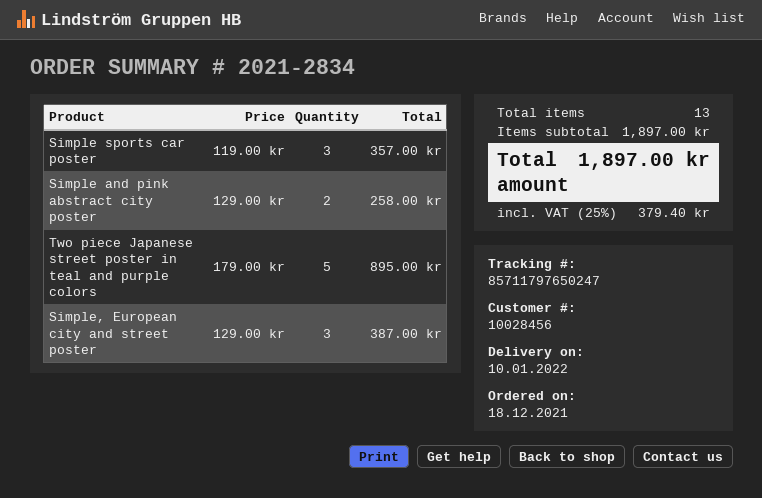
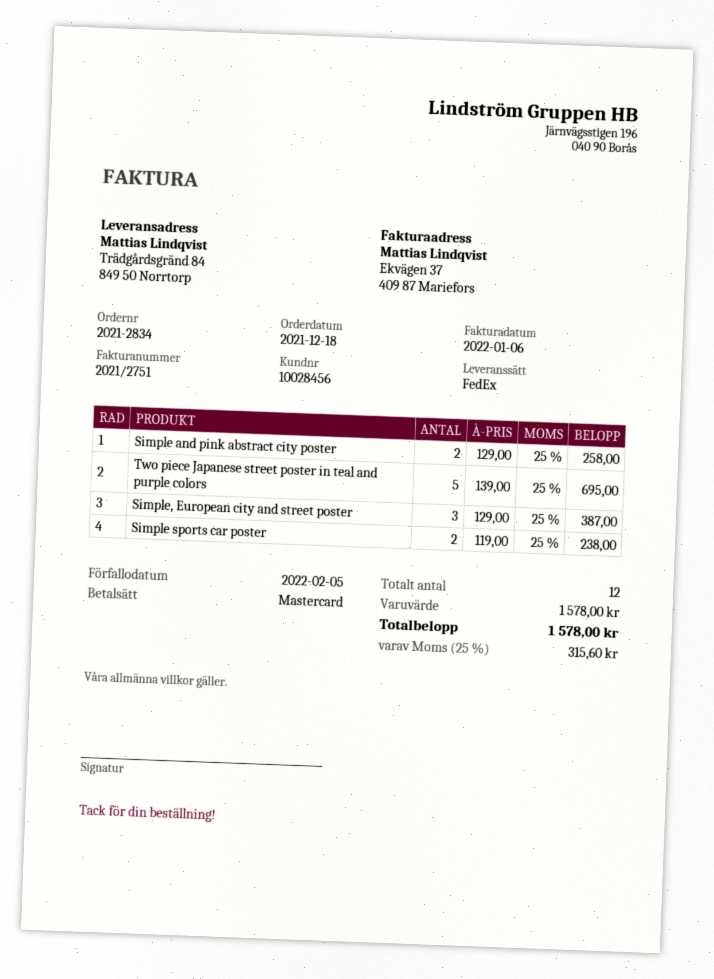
Simple sports car poster: 3 x 119.00 = 357.00 -> 2 x 119.00 = 238.00
Two piece Japanese street poster in teal and purple colors: 5 x 179.00 = 895.00 -> 5 x 139.00 = 695.00
total quantity: 13 -> 12
subtotal: 1897.00 -> 1578.00
tax: 25% = 379.40 -> 25% = 315.60
total: 1897.00 -> 1578.00

